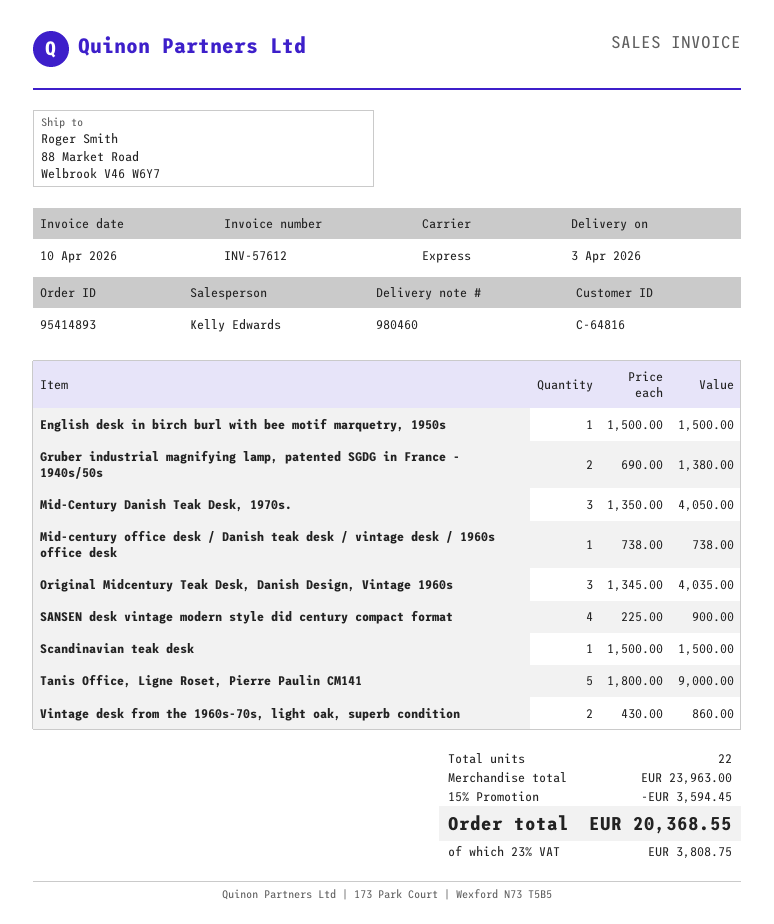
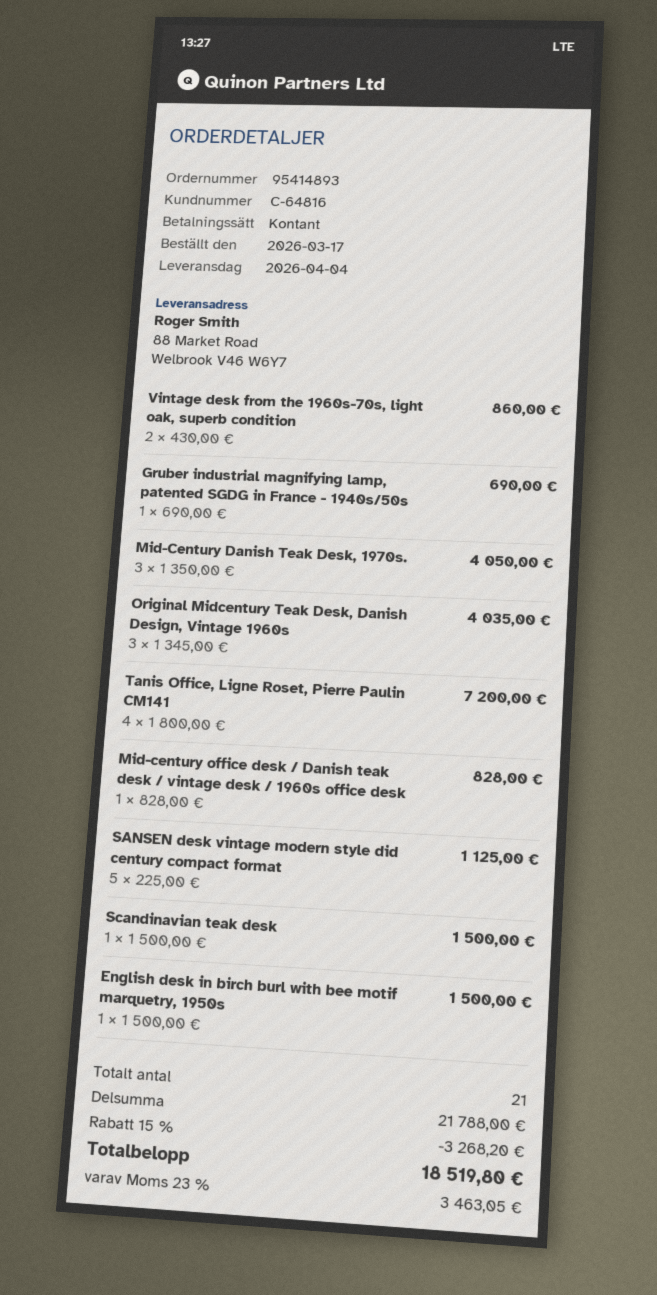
delivery date: 2026-04-03 -> 2026-04-04
Gruber industrial magnifying lamp, patented SGDG in France - 1940s/50s: 2 x 690.00 = 1380.00 -> 1 x 690.00 = 690.00
Mid-century office desk / Danish teak desk / vintage desk / 1960s office desk: 1 x 738.00 = 738.00 -> 1 x 828.00 = 828.00
SANSEN desk vintage modern style did century compact format: 4 x 225.00 = 900.00 -> 5 x 225.00 = 1125.00
Tanis Office, Ligne Roset, Pierre Paulin CM141: 5 x 1800.00 = 9000.00 -> 4 x 1800.00 = 7200.00
total quantity: 22 -> 21
subtotal: 23963.00 -> 21788.00
discount: 15% = 3594.45 -> 15% = 3268.20
tax: 23% = 3808.75 -> 23% = 3463.05
total: 20368.55 -> 18519.80

